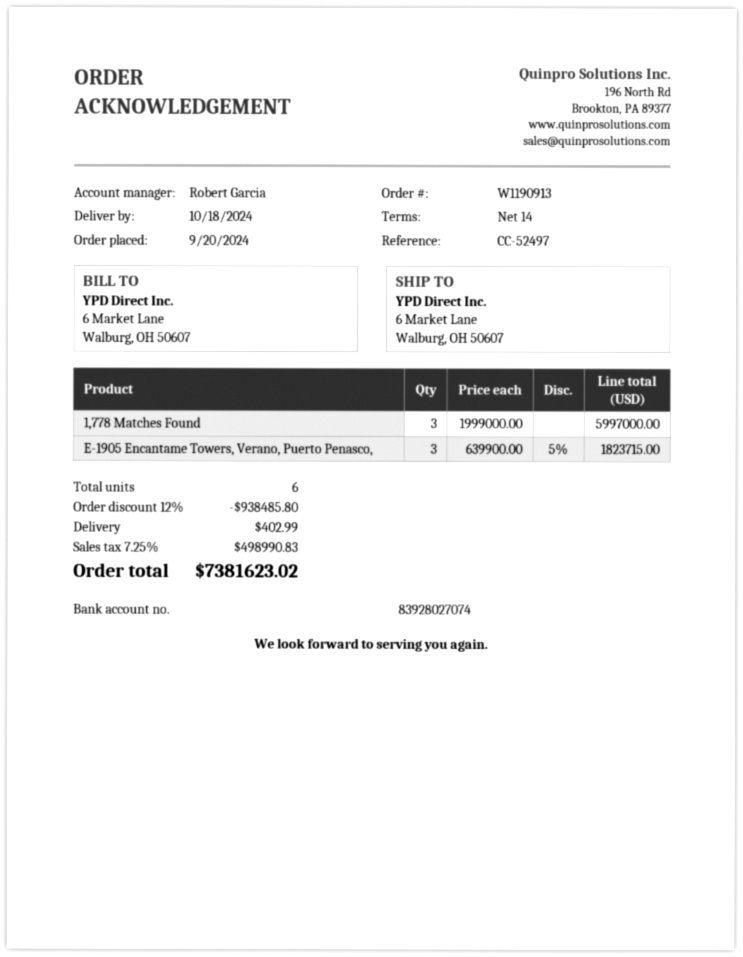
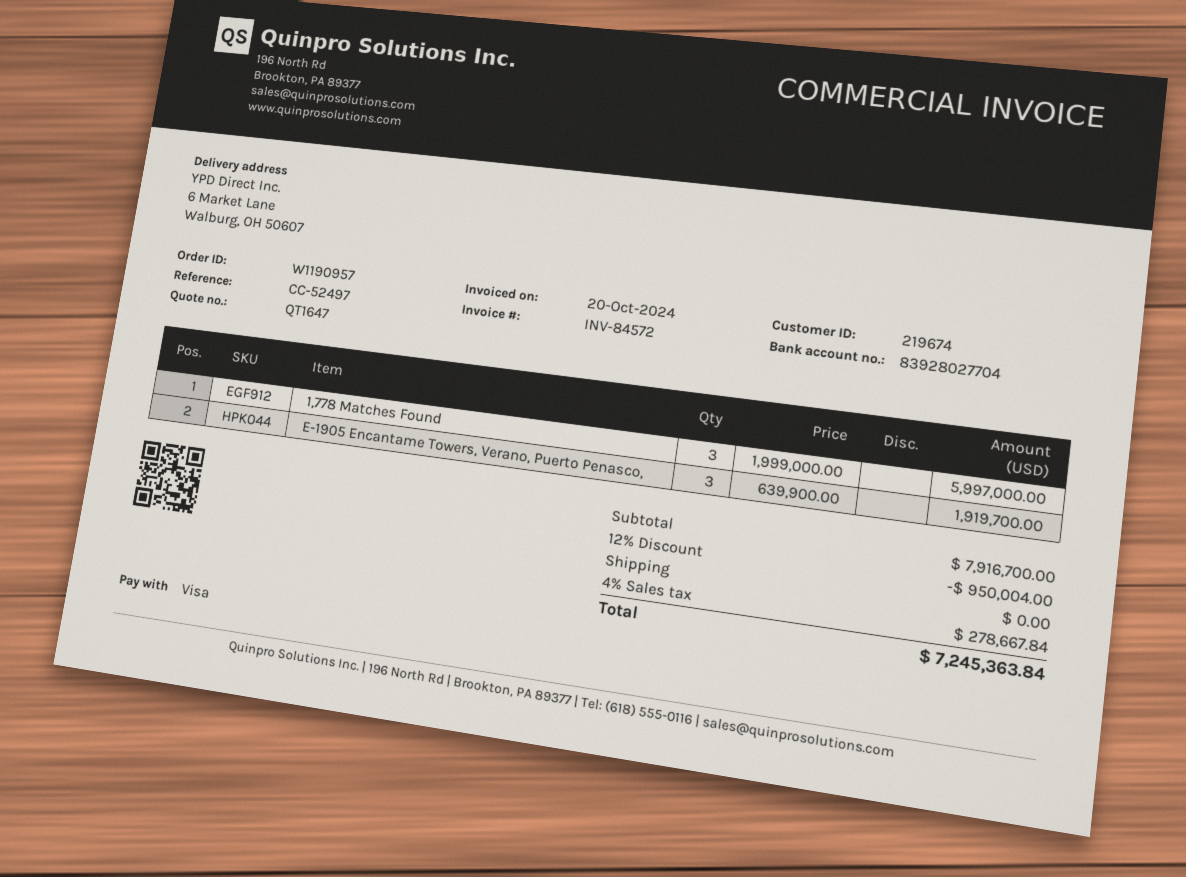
order number: W1190913 -> W1190957
bank account: 83928027074 -> 83928027704
E-1905 Encantame Towers, Verano, Puerto Penasco,: 3 x 639900.00 - 5% = 1823715.00 -> 3 x 639900.00 = 1919700.00
discount: 12% = 938485.80 -> 12% = 950004.00
shipping: 402.99 -> 0.00
tax: 7.25% = 498990.83 -> 4% = 278667.84
total: 7381623.02 -> 7245363.84

